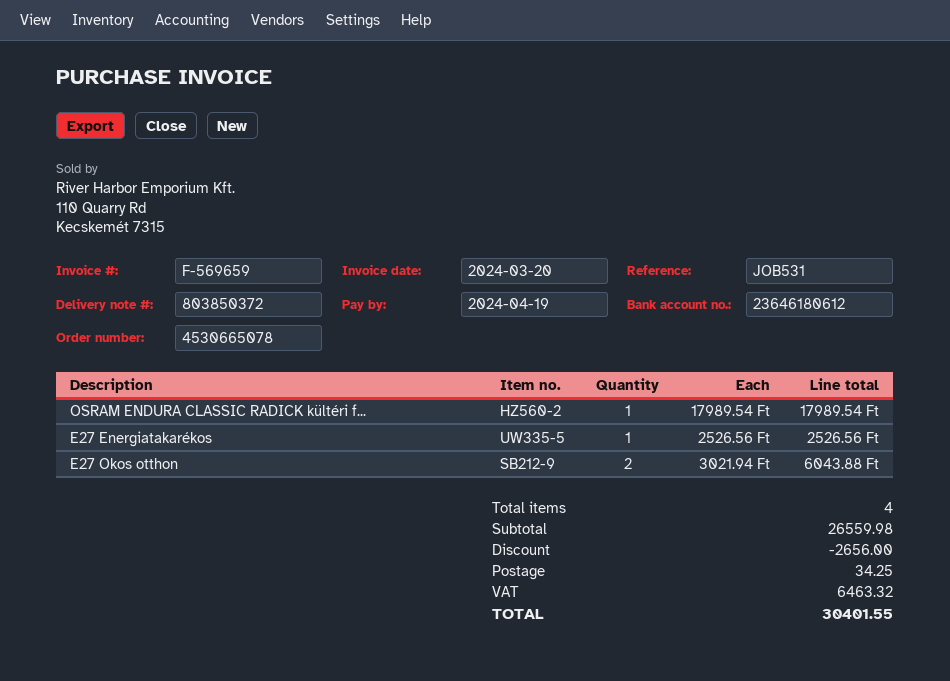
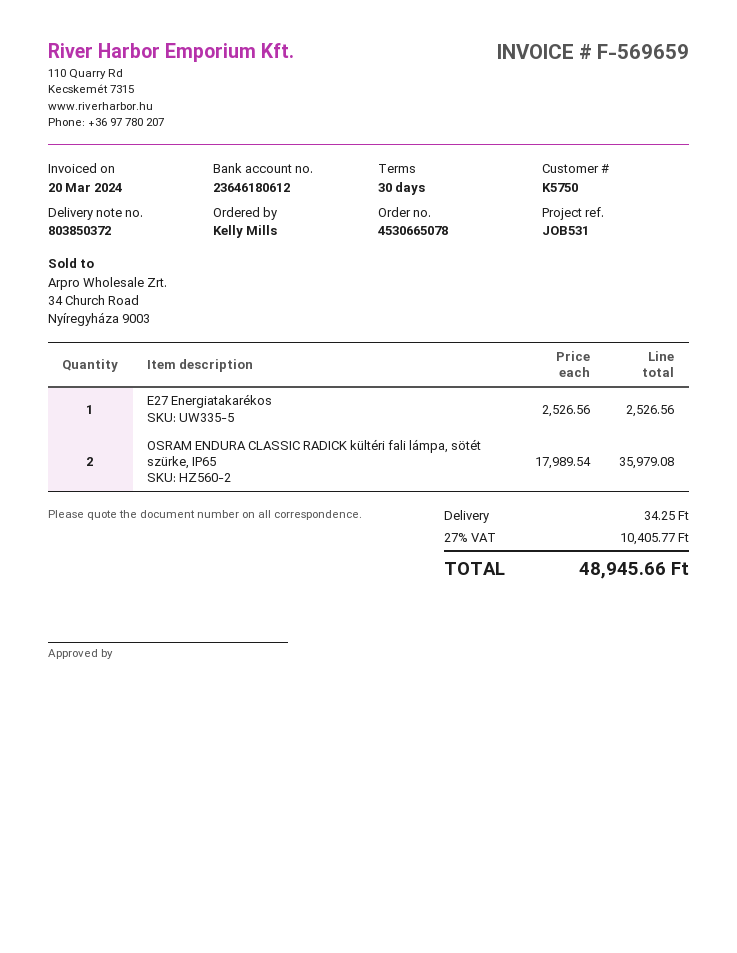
OSRAM ENDURA CLASSIC RADICK kültéri f...: 1 x 17989.54 = 17989.54 -> 2 x 17989.54 = 35979.08
E27 Okos otthon: 2 x 3021.94 = 6043.88 -> none
discount: 2656.00 -> none
tax: 6463.32 -> 10405.77
total: 30401.55 -> 48945.66

